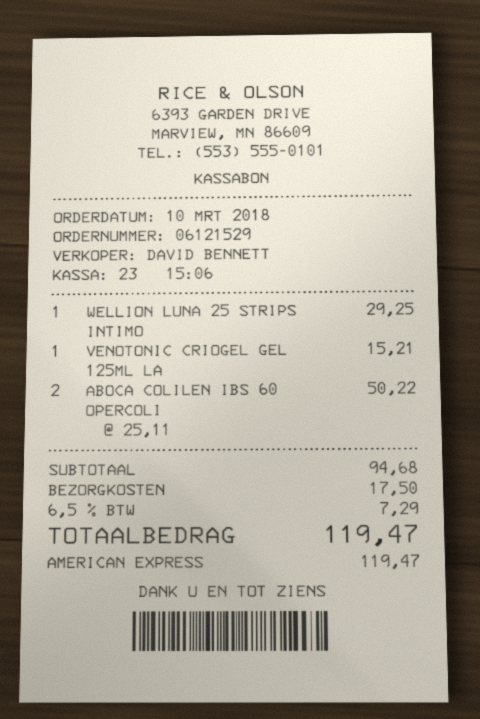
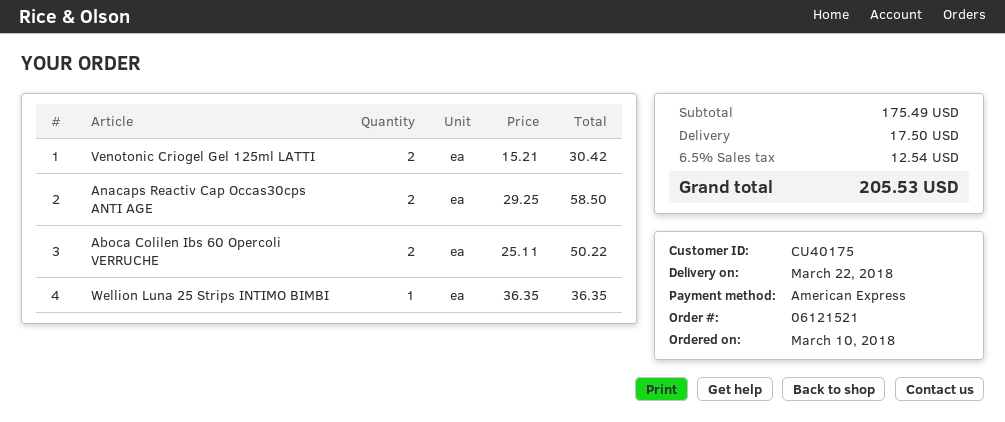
order number: 06121529 -> 06121521
WELLION LUNA 25 STRIPS INTIMO: 1 x 29.25 = 29.25 -> 1 x 36.35 = 36.35
VENOTONIC CRIOGEL GEL 125ML LA: 1 x 15.21 = 15.21 -> 2 x 15.21 = 30.42
Anacaps Reactiv Cap Occas30cps ANTI AGE: none -> 2 x 29.25 = 58.50
subtotal: 94.68 -> 175.49
tax: 6.5% = 7.29 -> 6.5% = 12.54
total: 119.47 -> 205.53

